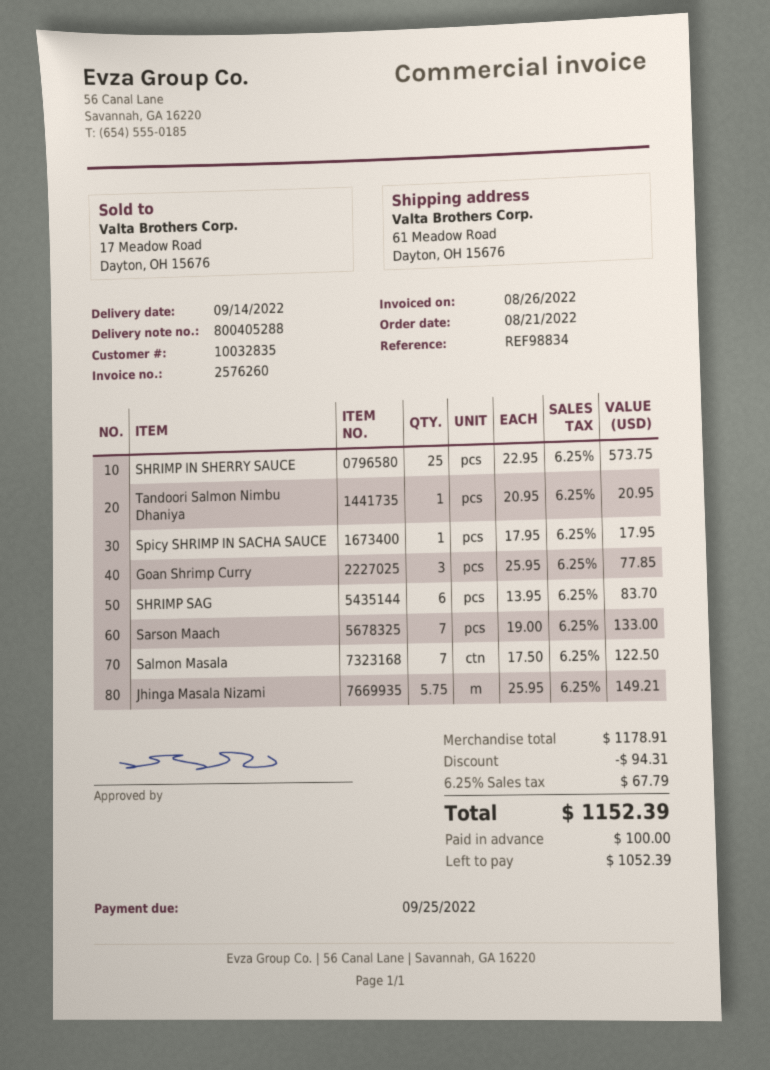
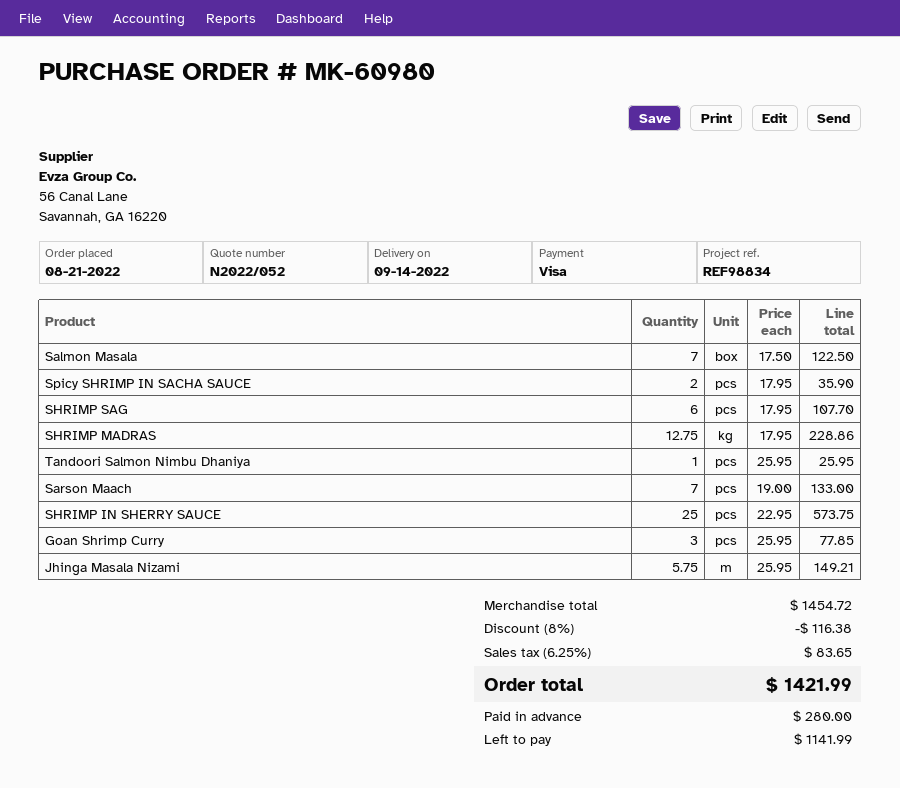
Tandoori Salmon Nimbu Dhaniya: 1 x 20.95 = 20.95 -> 1 x 25.95 = 25.95
Spicy SHRIMP IN SACHA SAUCE: 1 x 17.95 = 17.95 -> 2 x 17.95 = 35.90
SHRIMP SAG: 6 x 13.95 = 83.70 -> 6 x 17.95 = 107.70
SHRIMP MADRAS: none -> 12.75 x 17.95 = 228.86
subtotal: 1178.91 -> 1454.72
discount: 94.31 -> 116.38
tax: 6.25% = 67.79 -> 6.25% = 83.65
total: 1152.39 -> 1421.99
deposit: 100.00 -> 280.00
balance: 1052.39 -> 1141.99

